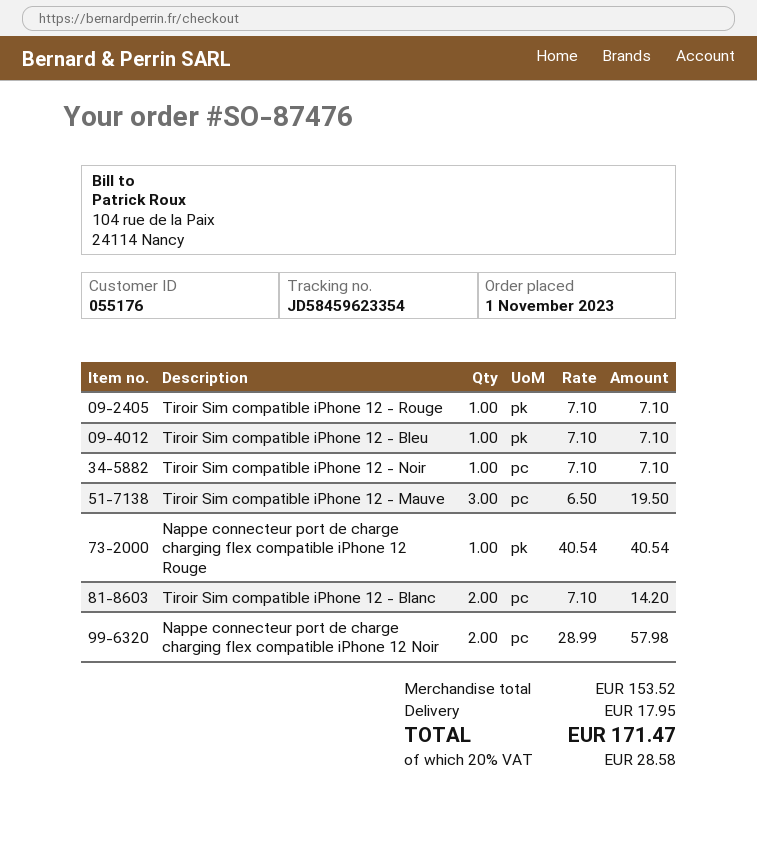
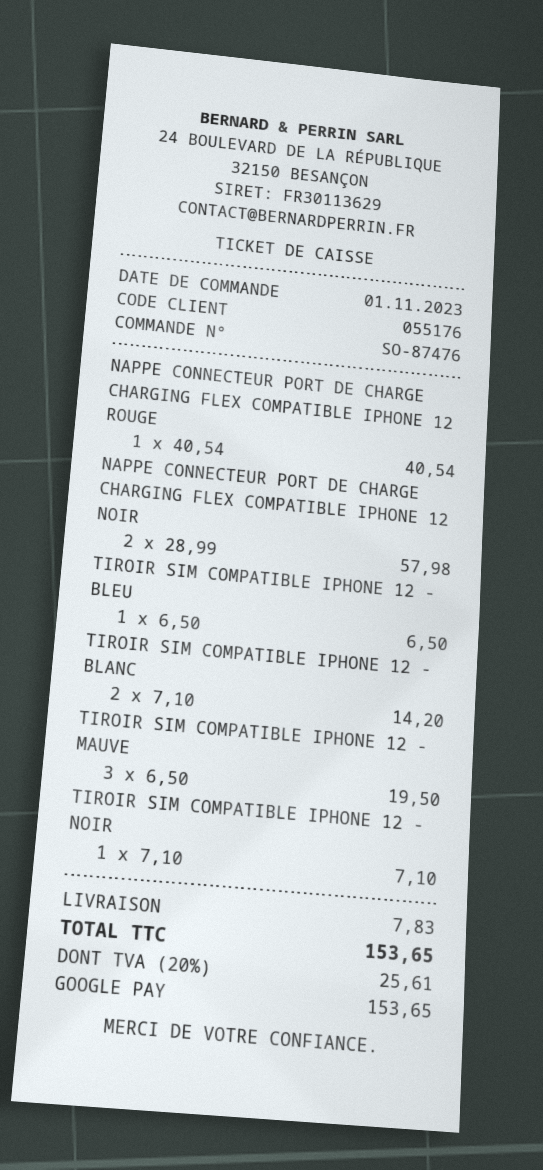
Tiroir Sim compatible iPhone 12 - Rouge: 1 x 7.10 = 7.10 -> none
Tiroir Sim compatible iPhone 12 - Bleu: 1 x 7.10 = 7.10 -> 1 x 6.50 = 6.50
shipping: 17.95 -> 7.83
tax: 20% = 28.58 -> 20% = 25.61
total: 171.47 -> 153.65

